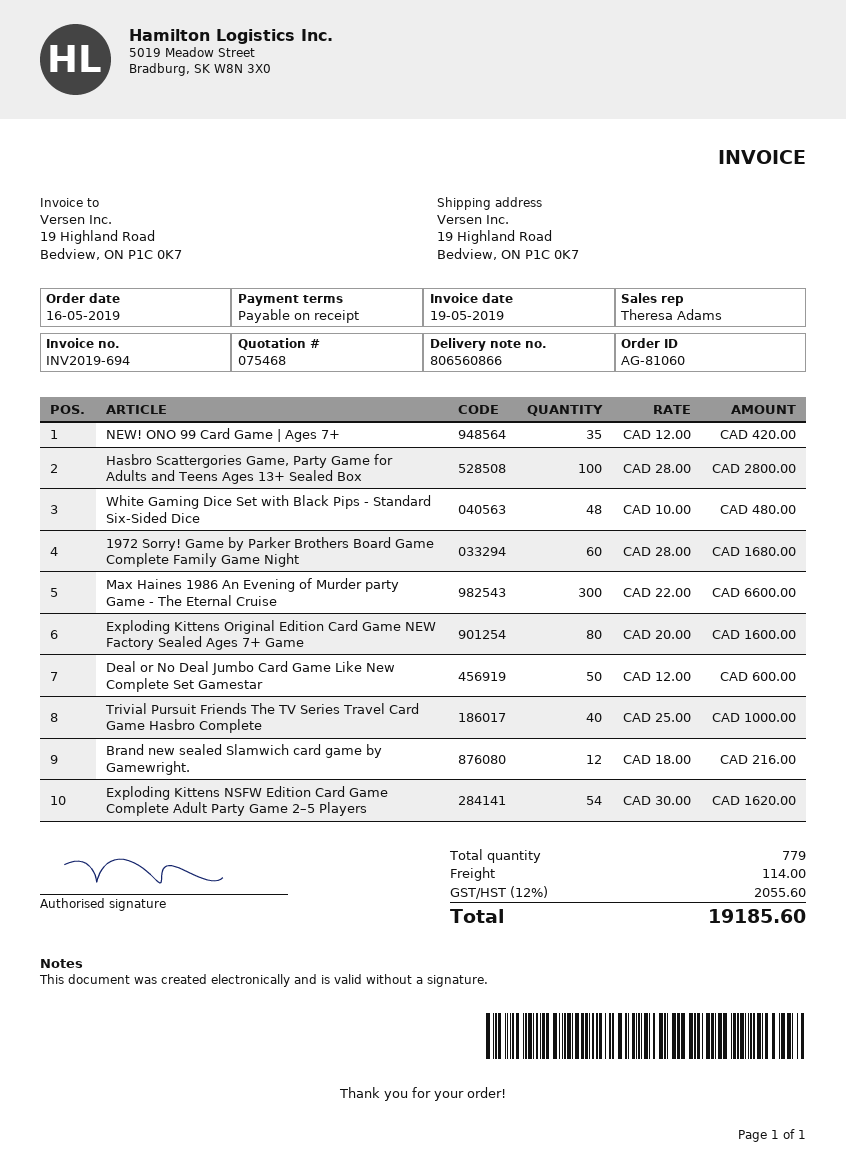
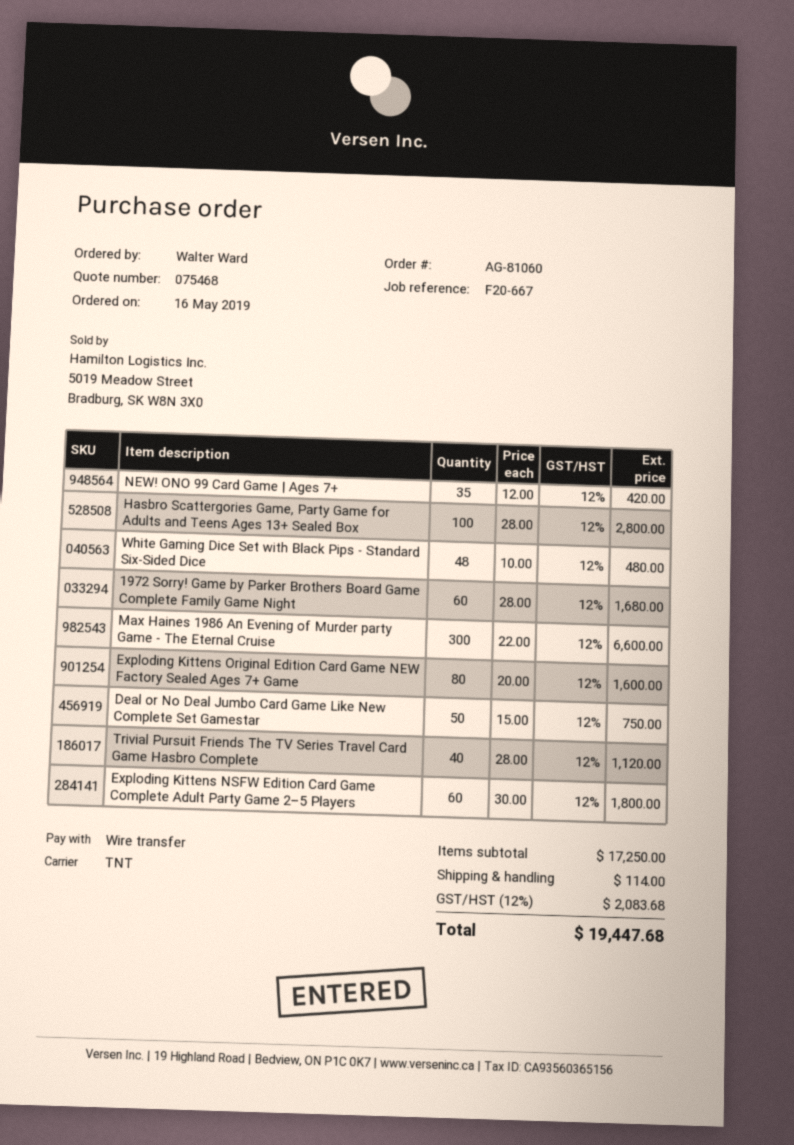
Deal or No Deal Jumbo Card Game Like New Complete Set Gamestar: 50 x 12.00 = 600.00 -> 50 x 15.00 = 750.00
Trivial Pursuit Friends The TV Series Travel Card Game Hasbro Complete: 40 x 25.00 = 1000.00 -> 40 x 28.00 = 1120.00
Brand new sealed Slamwich card game by Gamewright.: 12 x 18.00 = 216.00 -> none
Exploding Kittens NSFW Edition Card Game Complete Adult Party Game 2–5 Players: 54 x 30.00 = 1620.00 -> 60 x 30.00 = 1800.00
tax: 12% = 2055.60 -> 12% = 2083.68
total: 19185.60 -> 19447.68

